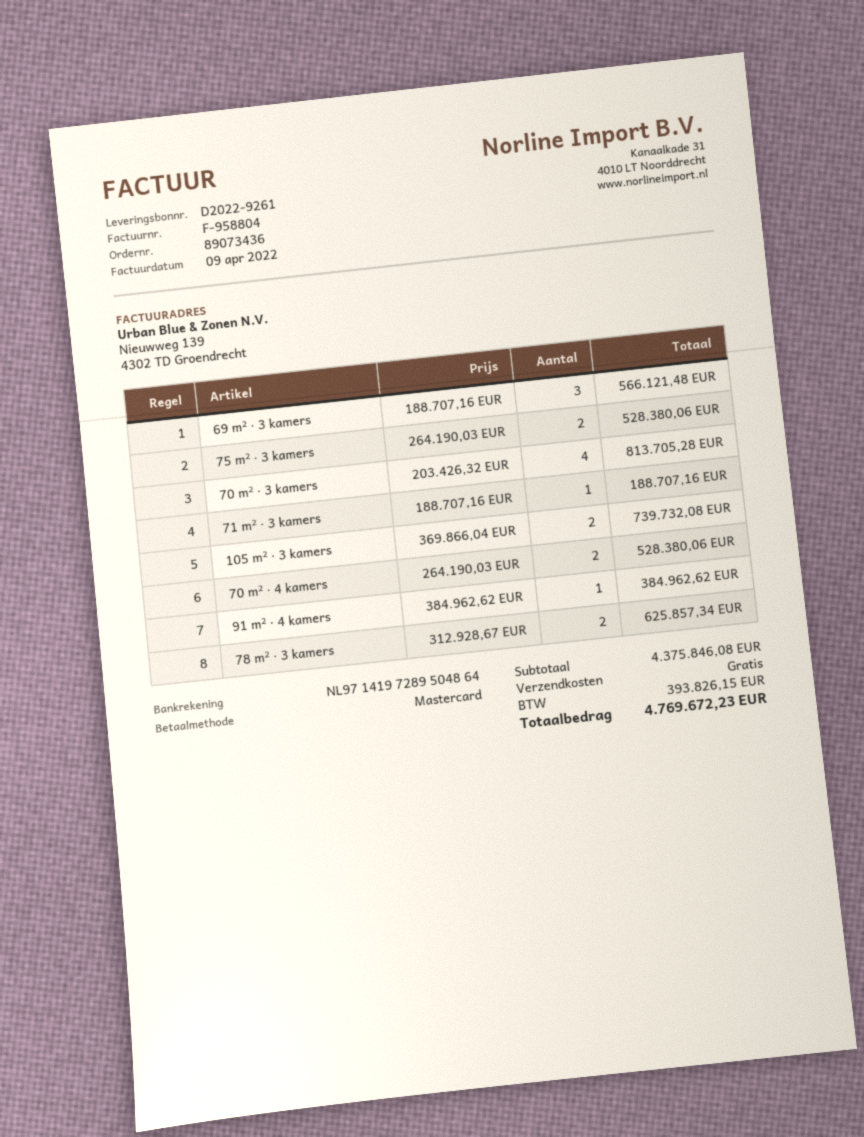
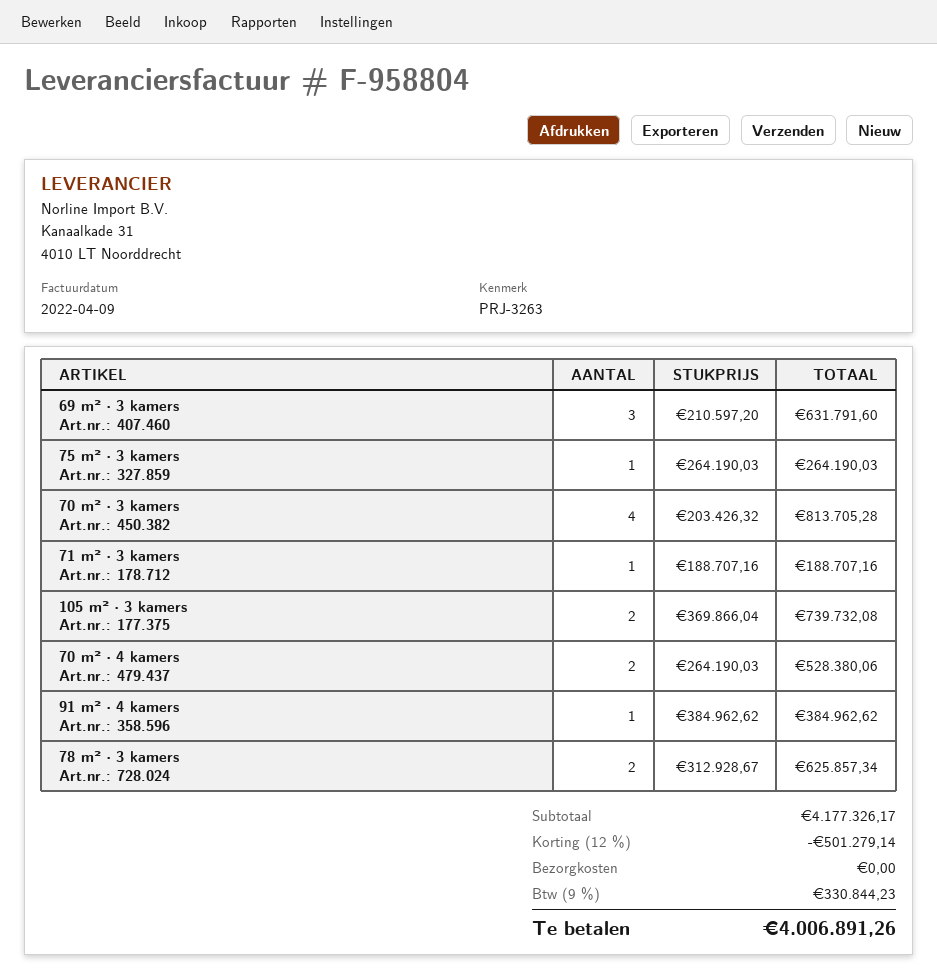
69 m² · 3 kamers: 3 x 188707.16 = 566121.48 -> 3 x 210597.20 = 631791.60
75 m² · 3 kamers: 2 x 264190.03 = 528380.06 -> 1 x 264190.03 = 264190.03
subtotal: 4375846.08 -> 4177326.17
discount: none -> 12% = 501279.14
tax: 393826.15 -> 330844.23
total: 4769672.23 -> 4006891.26

